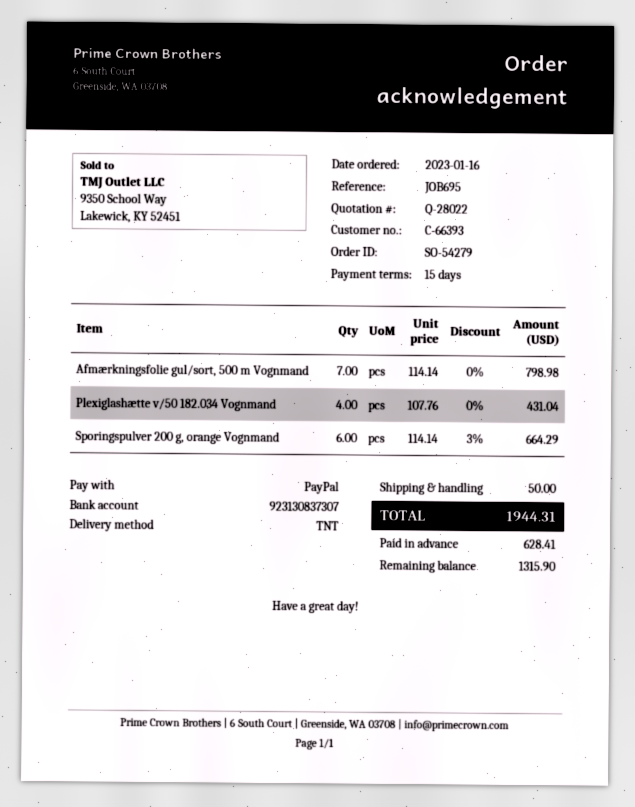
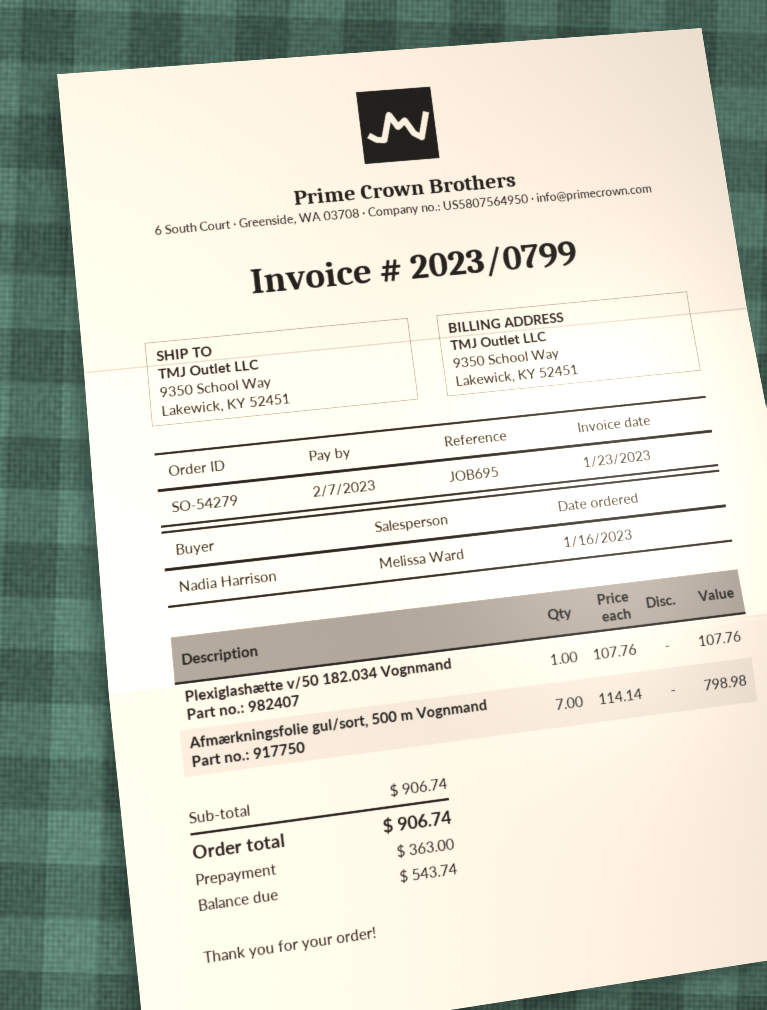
Plexiglashætte v/50 182.034 Vognmand: 4 x 107.76 = 431.04 -> 1 x 107.76 = 107.76
Sporingspulver 200 g, orange Vognmand: 6 x 114.14 - 3% = 664.29 -> none
shipping: 50.00 -> none
total: 1944.31 -> 906.74
deposit: 628.41 -> 363.00
balance: 1315.90 -> 543.74

